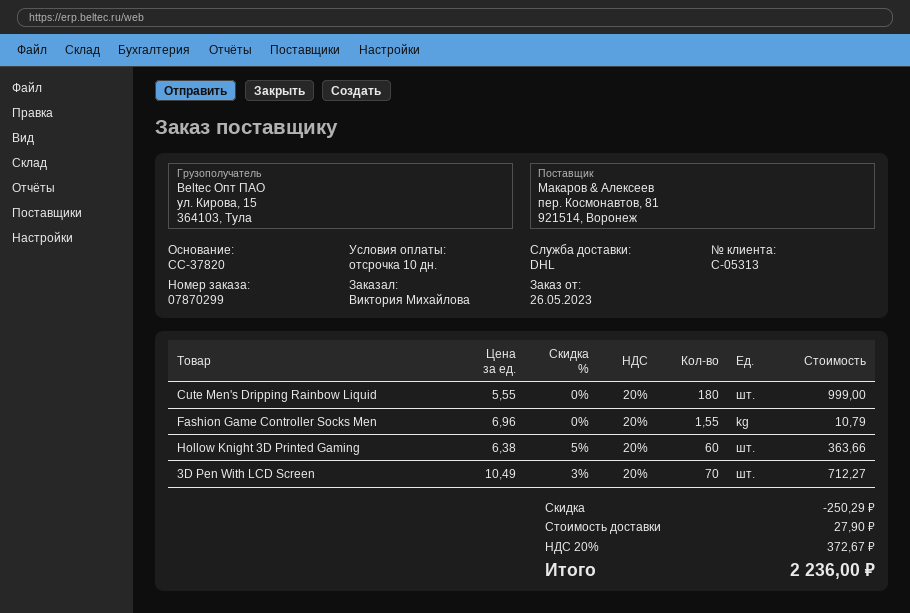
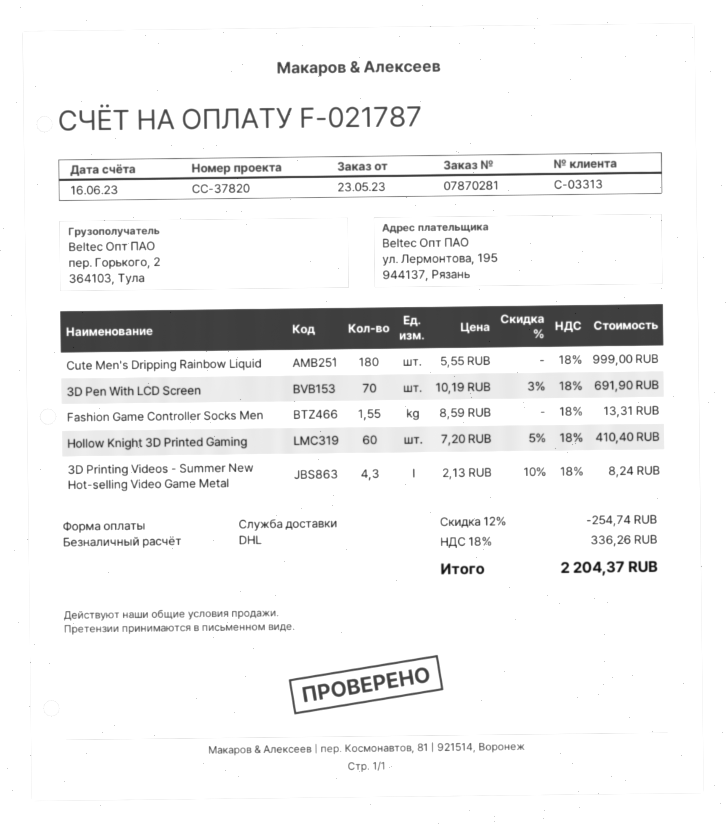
order number: 07870299 -> 07870281
order date: 2023-05-26 -> 2023-05-23
customer number: C-05313 -> C-03313
ship to: ул. Кирова, 15, 364103, Тула -> пер. Горького, 2, 364103, Тула
Fashion Game Controller Socks Men: 1.55 x 6.96 = 10.79 -> 1.55 x 8.59 = 13.31
Hollow Knight 3D Printed Gaming: 60 x 6.38 - 5% = 363.66 -> 60 x 7.20 - 5% = 410.40
3D Pen With LCD Screen: 70 x 10.49 - 3% = 712.27 -> 70 x 10.19 - 3% = 691.90
3D Printing Videos - Summer New Hot-selling Video Game Metal: none -> 4.3 x 2.13 - 10% = 8.24
discount: 250.29 -> 254.74
shipping: 27.90 -> none
tax: 20% = 372.67 -> 18% = 336.26
total: 2236.00 -> 2204.37

